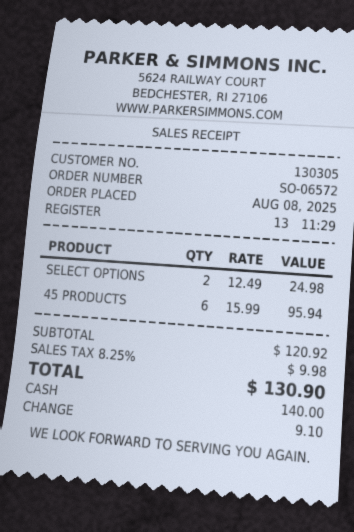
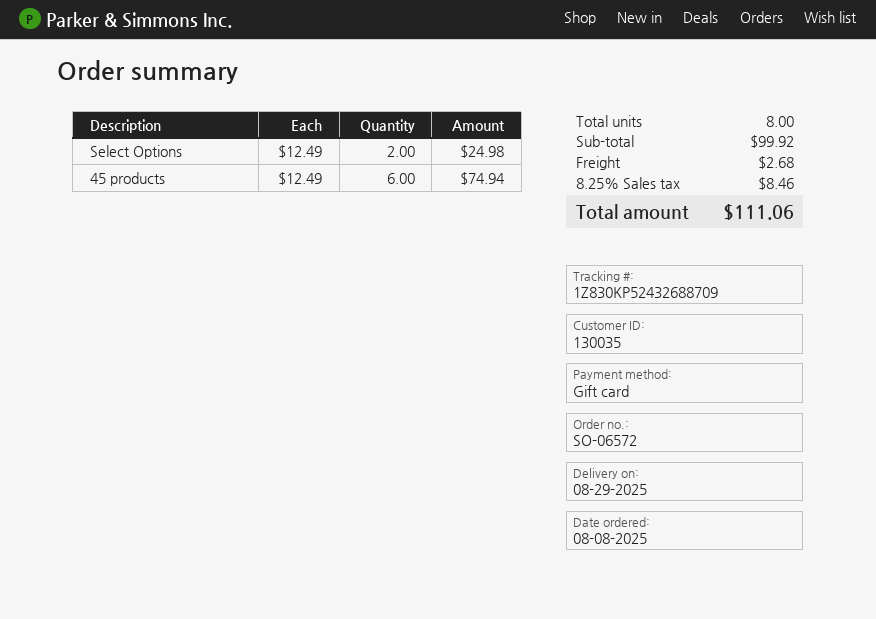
customer number: 130305 -> 130035
payment method: cash -> gift card
45 PRODUCTS: 6 x 15.99 = 95.94 -> 6 x 12.49 = 74.94
subtotal: 120.92 -> 99.92
shipping: none -> 2.68
tax: 8.25% = 9.98 -> 8.25% = 8.46
total: 130.90 -> 111.06

